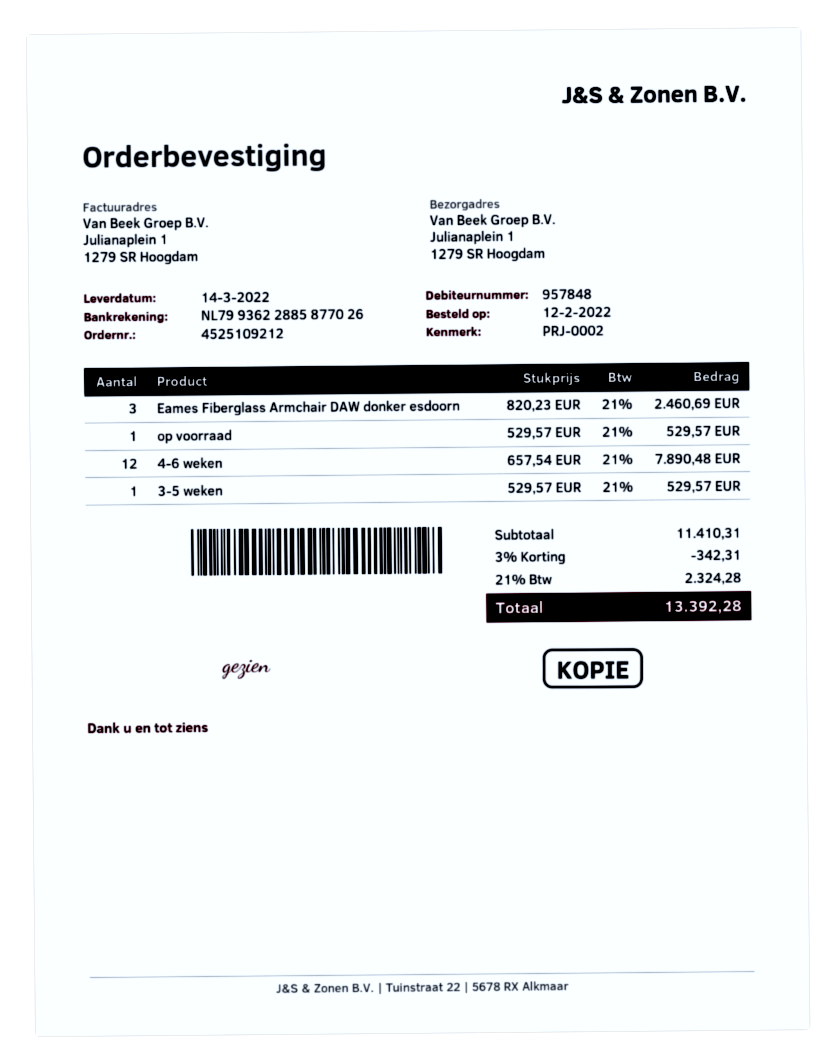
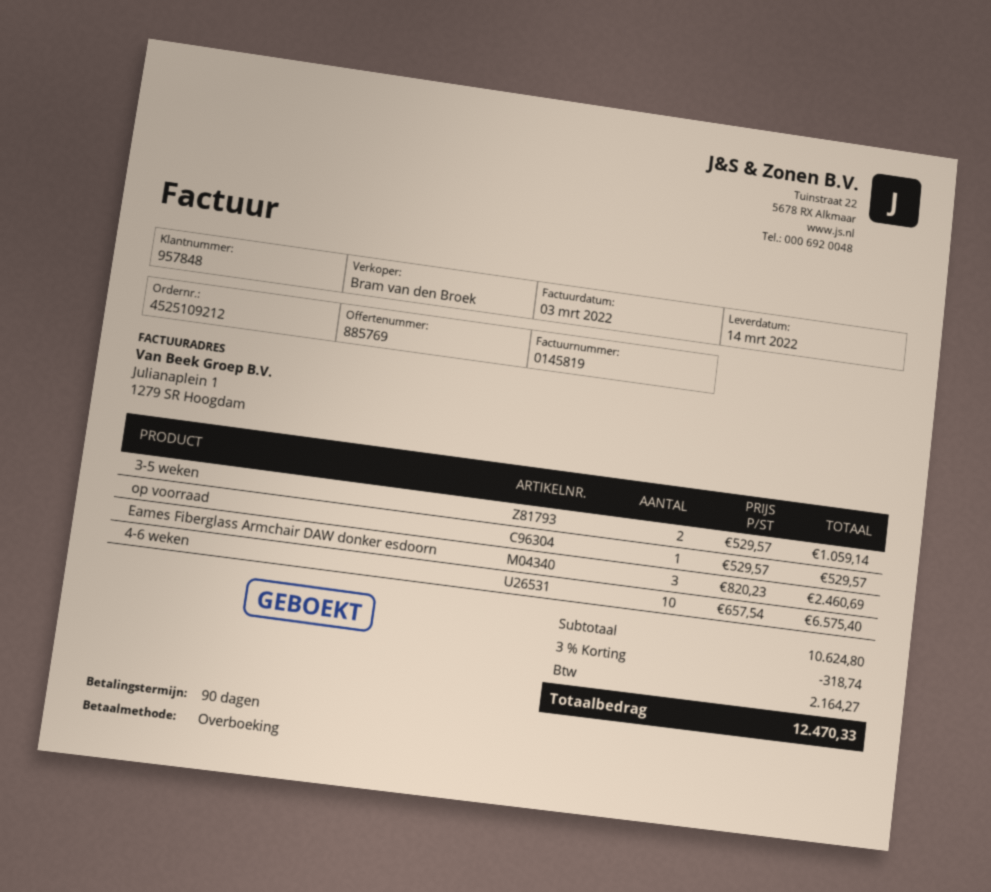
4-6 weken: 12 x 657.54 = 7890.48 -> 10 x 657.54 = 6575.40
3-5 weken: 1 x 529.57 = 529.57 -> 2 x 529.57 = 1059.14
subtotal: 11410.31 -> 10624.80
discount: 3% = 342.31 -> 3% = 318.74
tax: 2324.28 -> 2164.27
total: 13392.28 -> 12470.33

